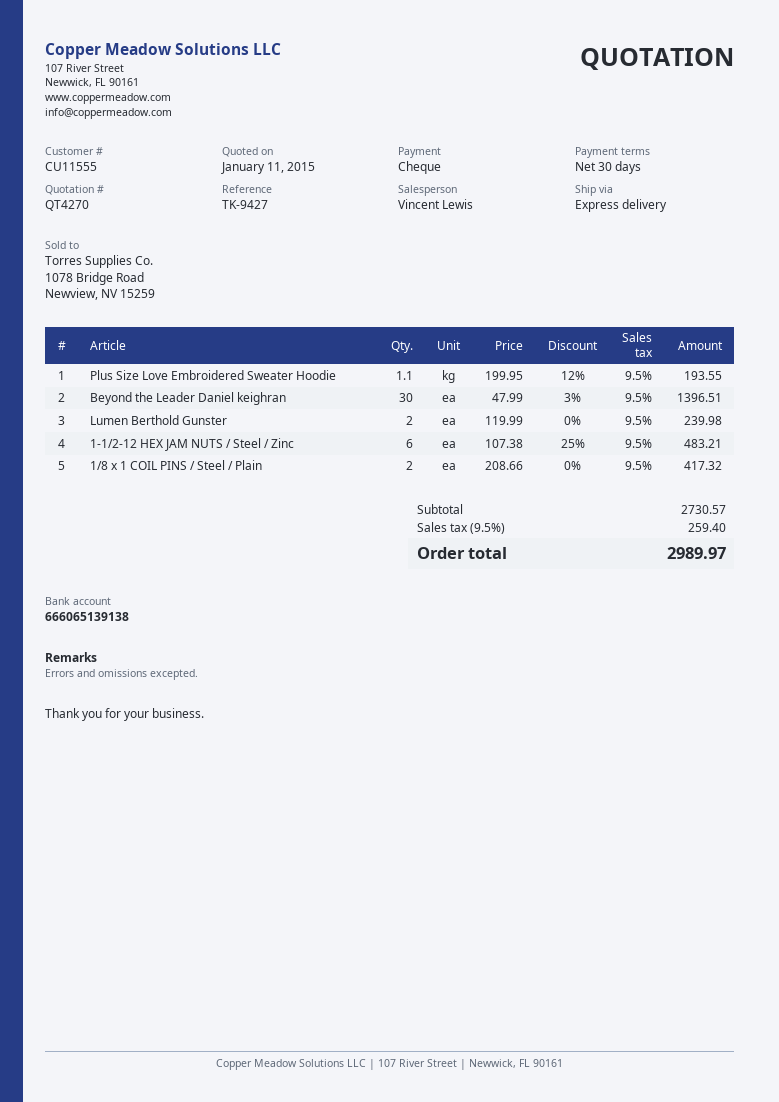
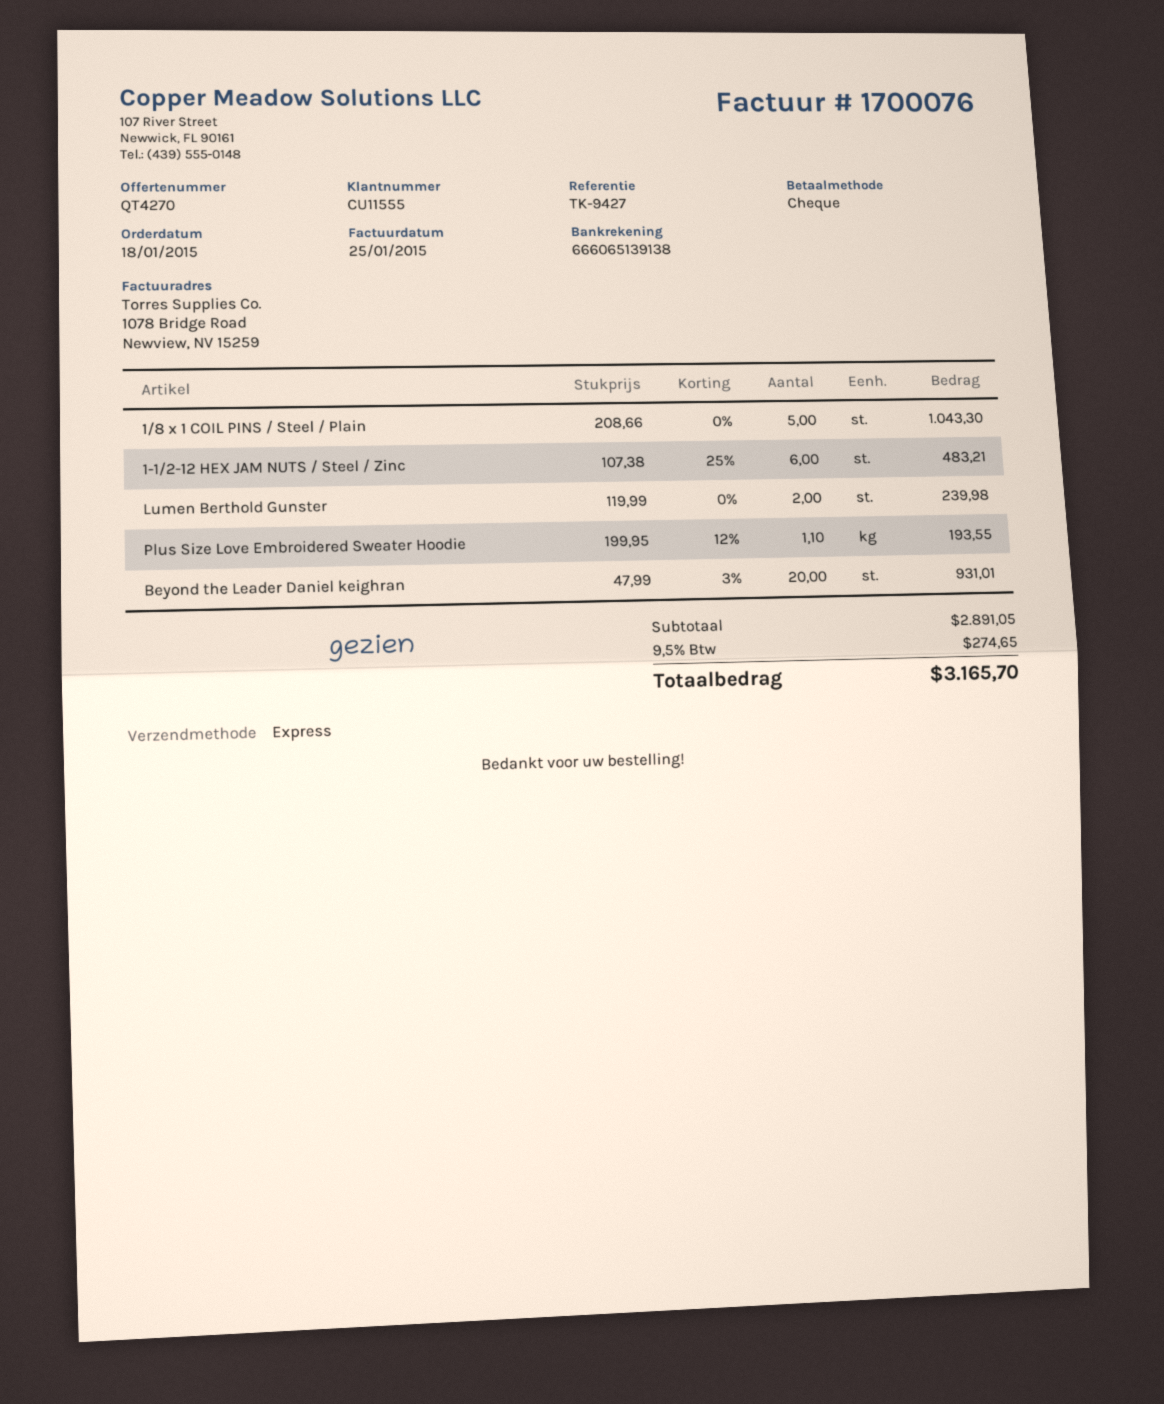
Beyond the Leader Daniel keighran: 30 x 47.99 - 3% = 1396.51 -> 20 x 47.99 - 3% = 931.01
1/8 x 1 COIL PINS / Steel / Plain: 2 x 208.66 = 417.32 -> 5 x 208.66 = 1043.30
subtotal: 2730.57 -> 2891.05
tax: 9.5% = 259.40 -> 9.5% = 274.65
total: 2989.97 -> 3165.70

